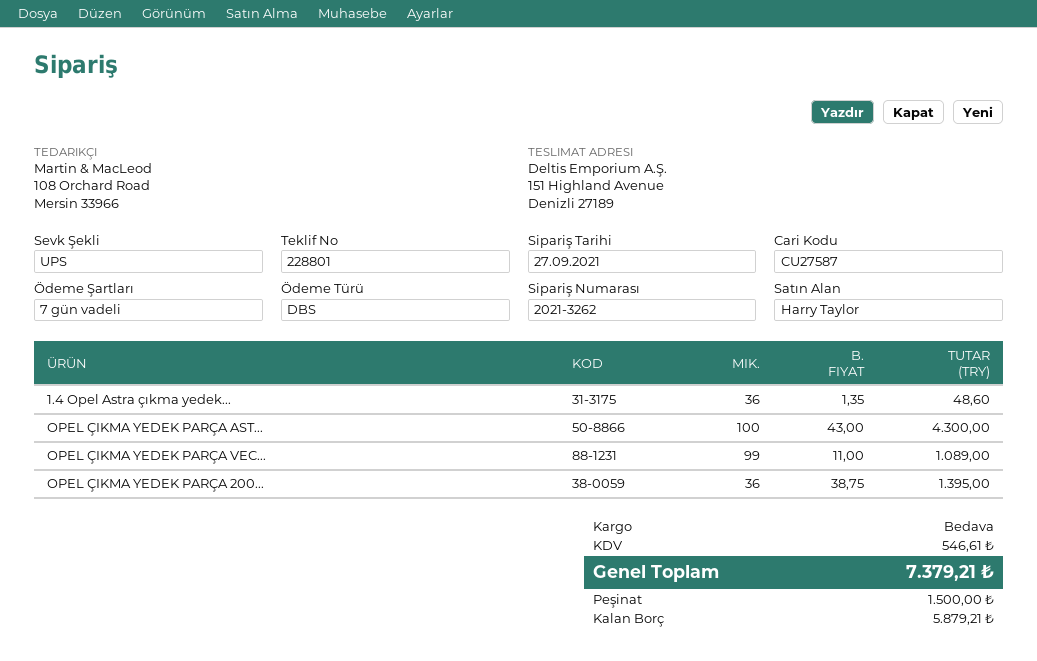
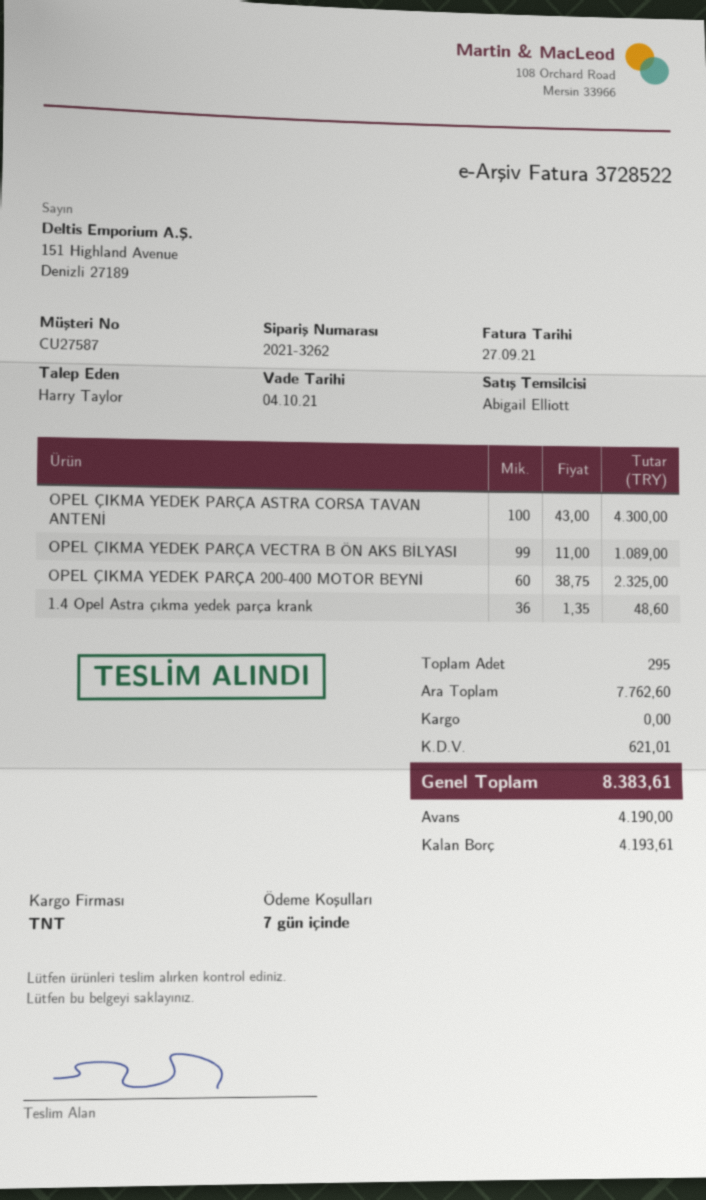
shipping method: UPS -> TNT
OPEL ÇIKMA YEDEK PARÇA 200...: 36 x 38.75 = 1395.00 -> 60 x 38.75 = 2325.00
tax: 546.61 -> 621.01
total: 7379.21 -> 8383.61
deposit: 1500.00 -> 4190.00
balance: 5879.21 -> 4193.61

